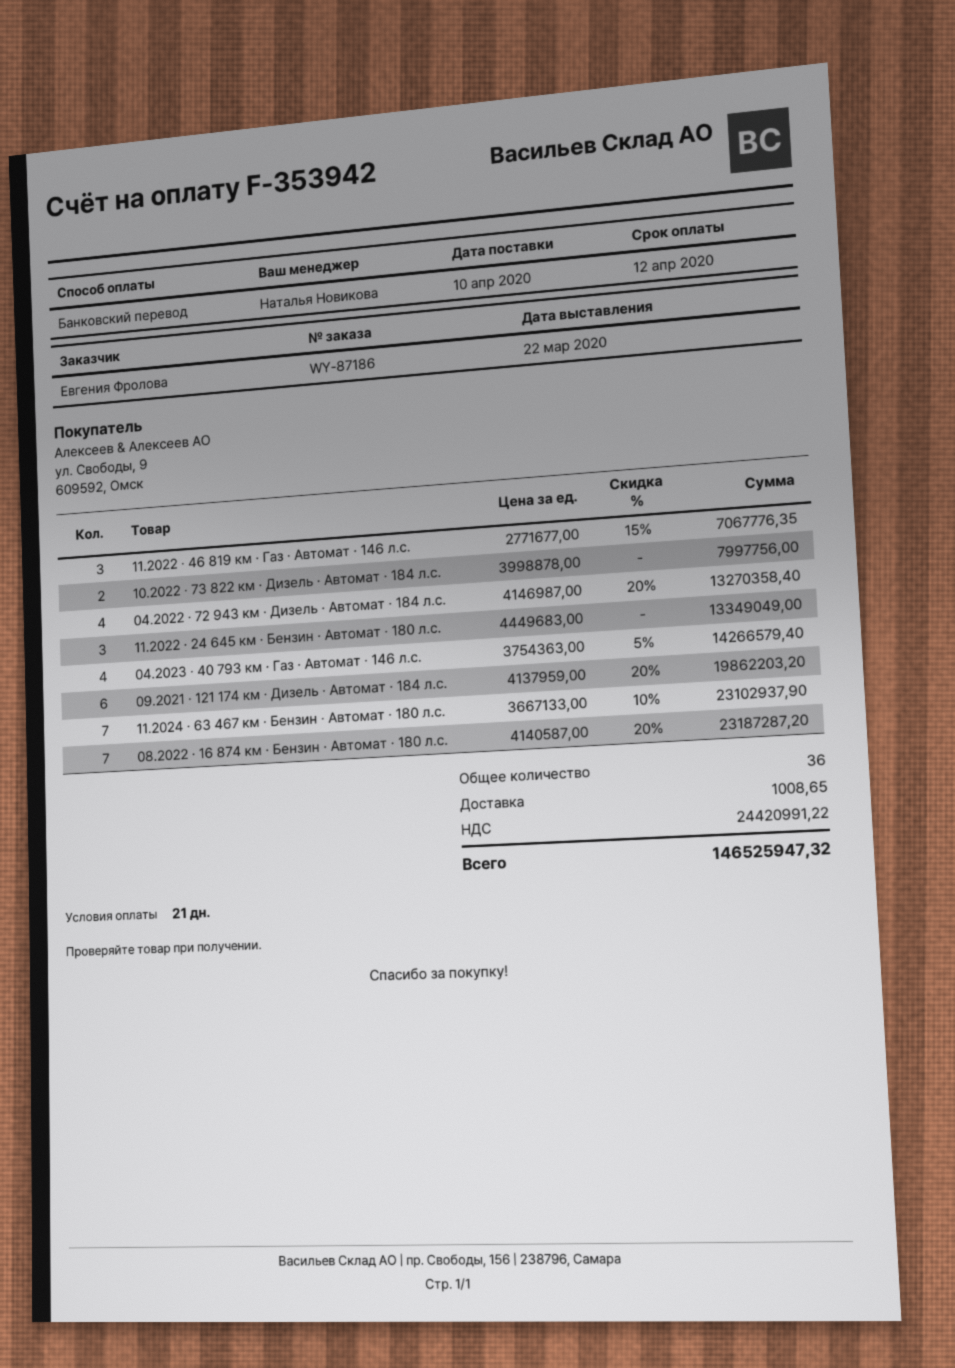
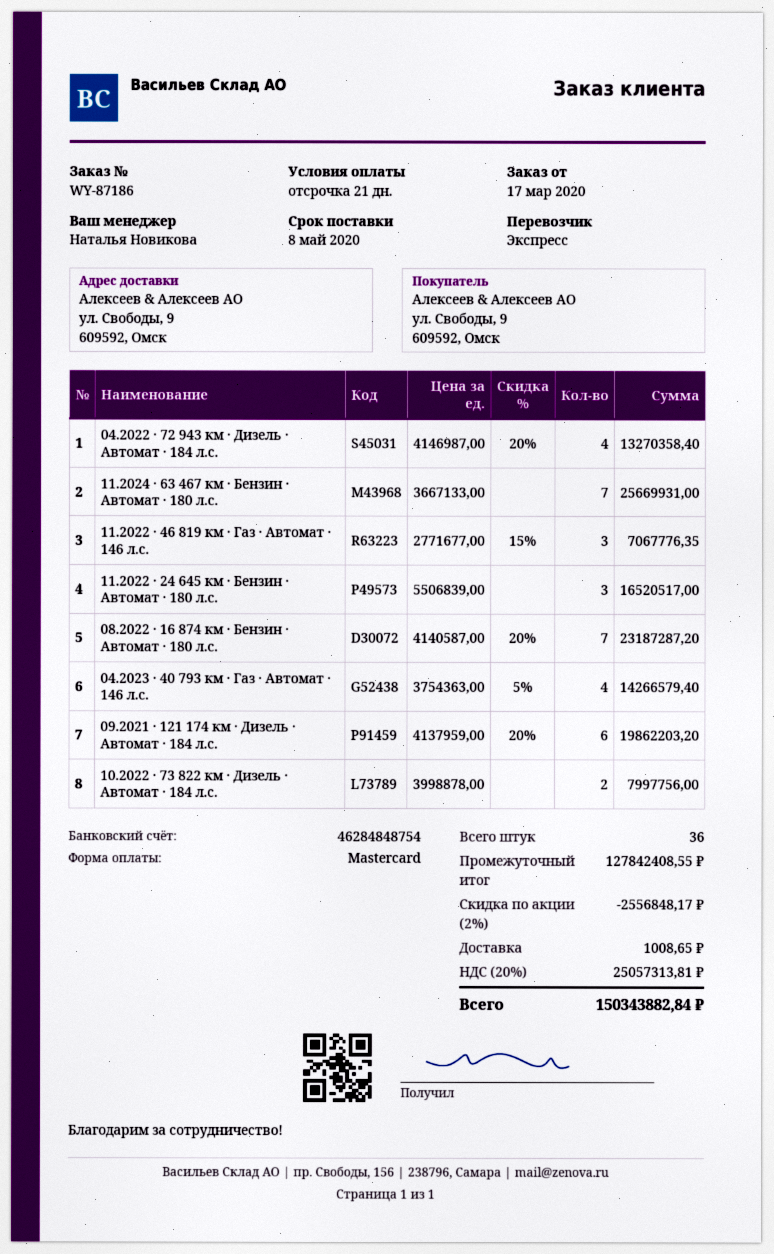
delivery date: 2020-04-10 -> 2020-05-08
payment method: bank transfer -> Mastercard
11.2022 · 24 645 км · Бензин · Автомат · 180 л.с.: 3 x 4449683.00 = 13349049.00 -> 3 x 5506839.00 = 16520517.00
11.2024 · 63 467 км · Бензин · Автомат · 180 л.с.: 7 x 3667133.00 - 10% = 23102937.90 -> 7 x 3667133.00 = 25669931.00
discount: none -> 2% = 2556848.17
tax: 24420991.22 -> 25057313.81
total: 146525947.32 -> 150343882.84

